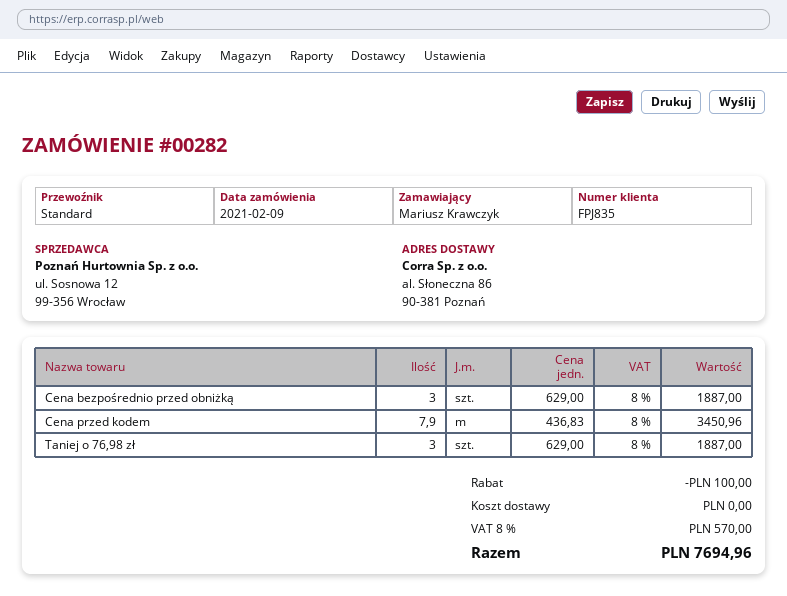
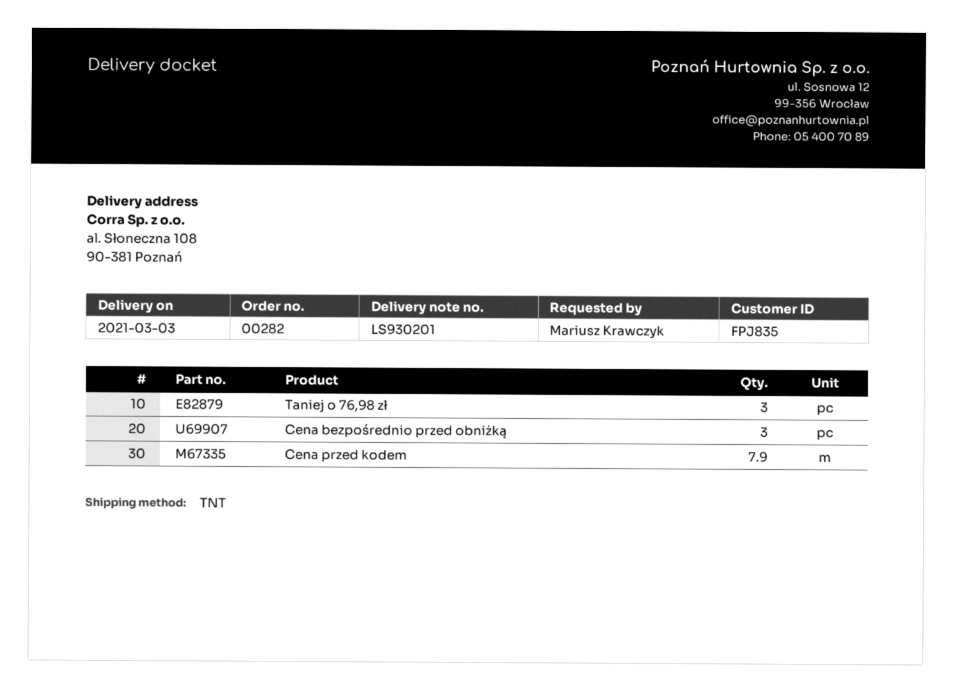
shipping method: standard -> TNT
ship to: al. Słoneczna 86, 90-381 Poznań -> al. Słoneczna 108, 90-381 Poznań

